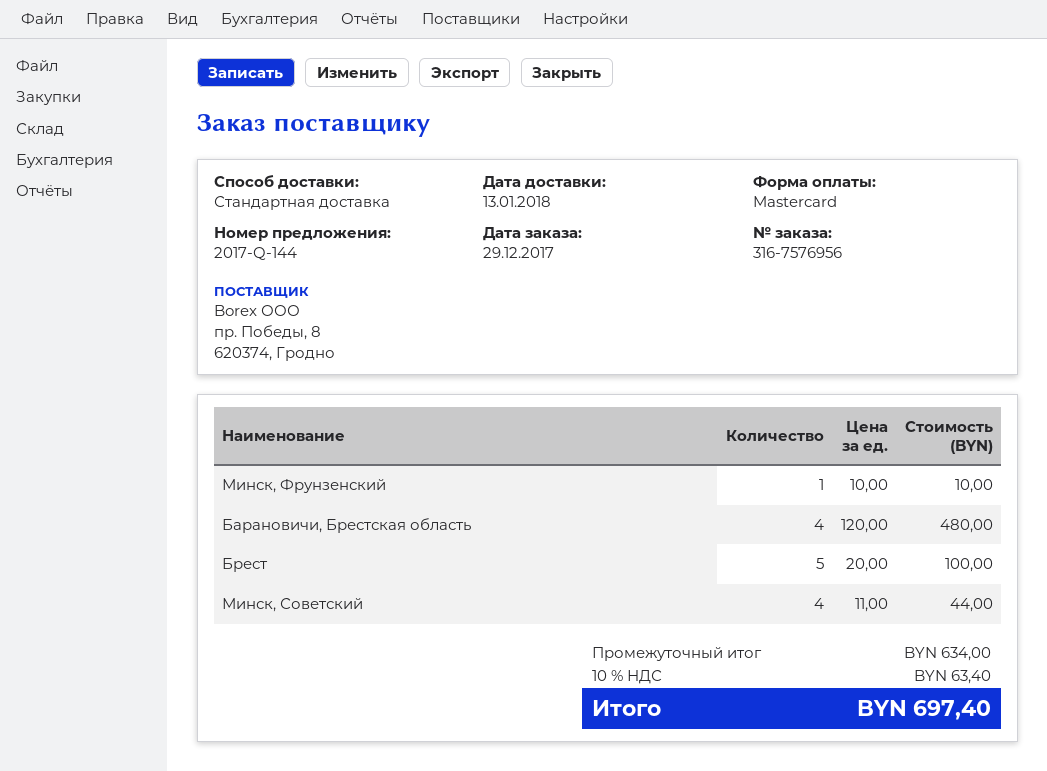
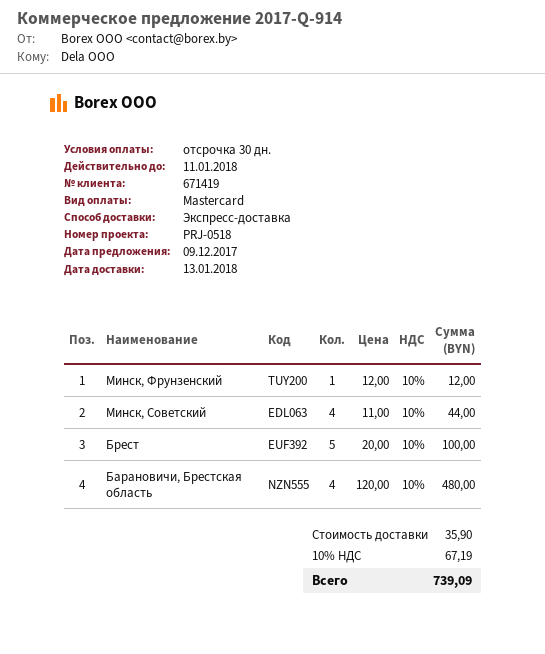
quote number: 2017-Q-144 -> 2017-Q-914
shipping method: standard -> express
Минск, Фрунзенский: 1 x 10.00 = 10.00 -> 1 x 12.00 = 12.00
shipping: none -> 35.90
tax: 10% = 63.40 -> 10% = 67.19
total: 697.40 -> 739.09

